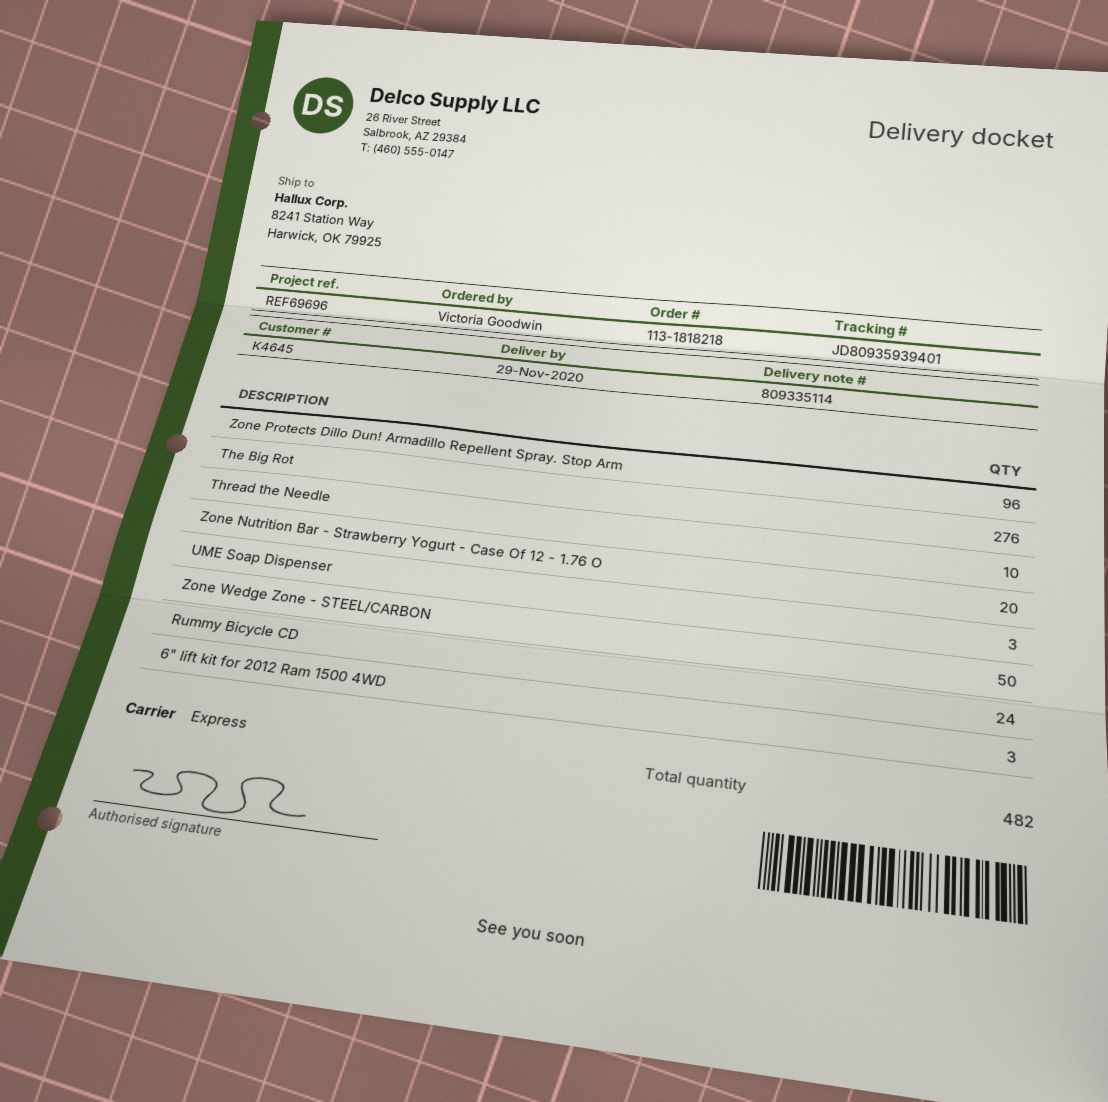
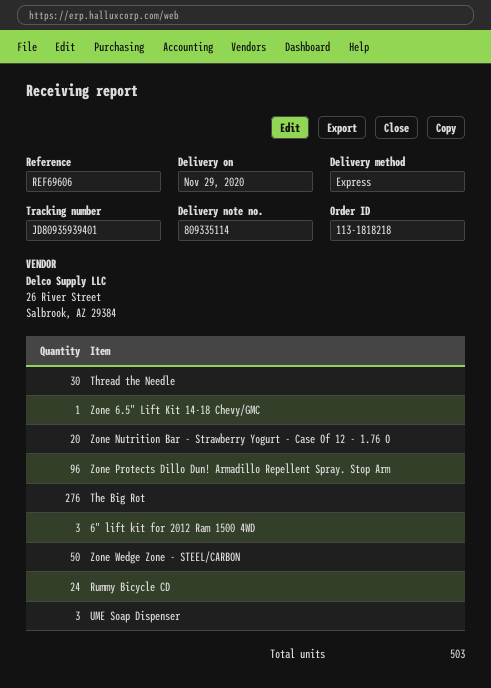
reference: REF69696 -> REF69606
Thread the Needle: 10 -> 30
Zone 6.5" Lift Kit 14-18 Chevy/GMC: none -> 1
total quantity: 482 -> 503

